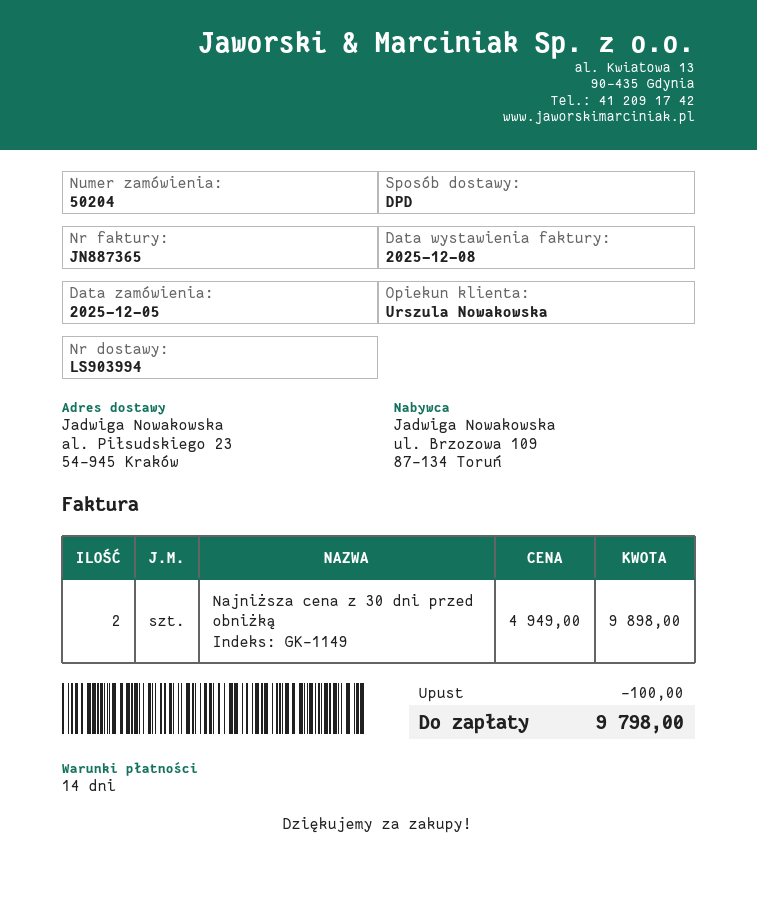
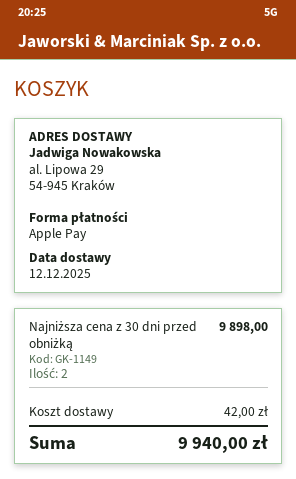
ship to: al. Piłsudskiego 23, 54-945 Kraków -> al. Lipowa 29, 54-945 Kraków
discount: 100.00 -> none
shipping: none -> 42.00
total: 9798.00 -> 9940.00

